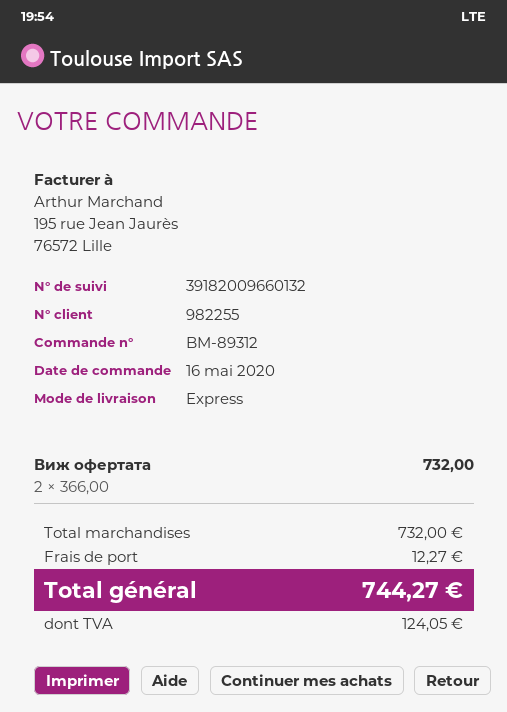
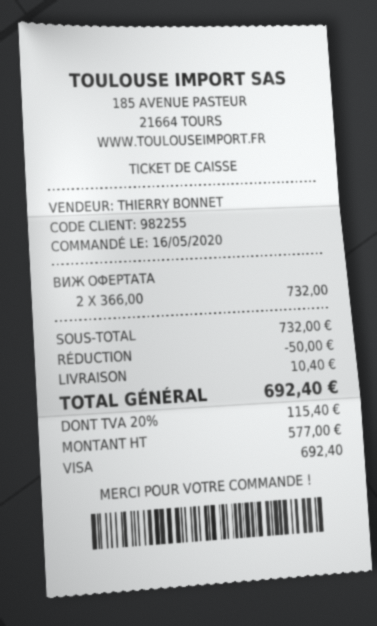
discount: none -> 50.00
shipping: 12.27 -> 10.40
tax: 124.05 -> 115.40
total: 744.27 -> 692.40

